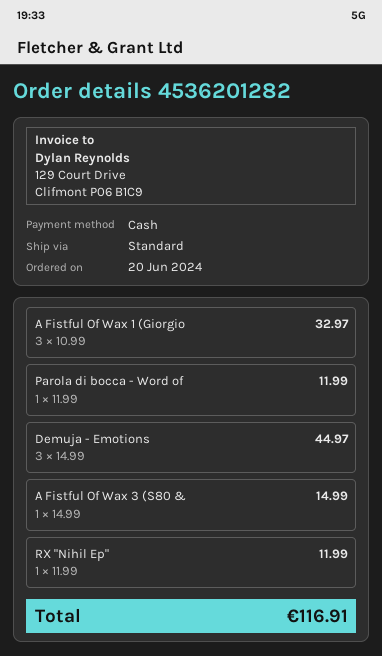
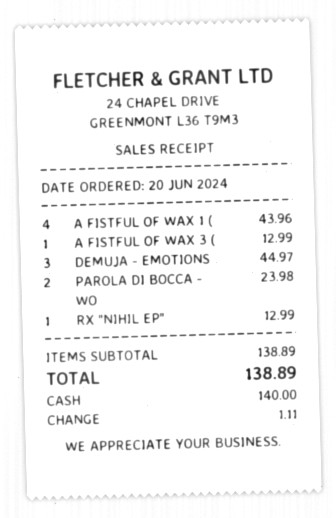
A Fistful Of Wax 1 (Giorgio: 3 for 32.97 -> 4 for 43.96
Parola di bocca - Word of: 1 for 11.99 -> 2 for 23.98
A Fistful Of Wax 3 (S80 &: 1 for 14.99 -> 1 for 12.99
RX "Nihil Ep": 1 for 11.99 -> 1 for 12.99
total: 116.91 -> 138.89

